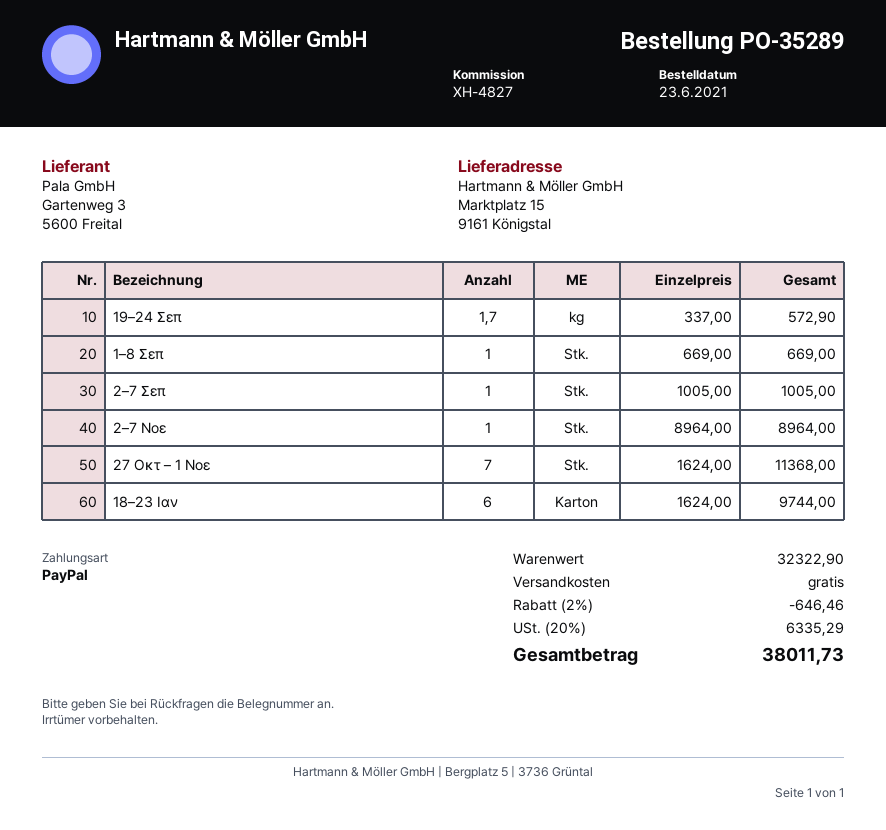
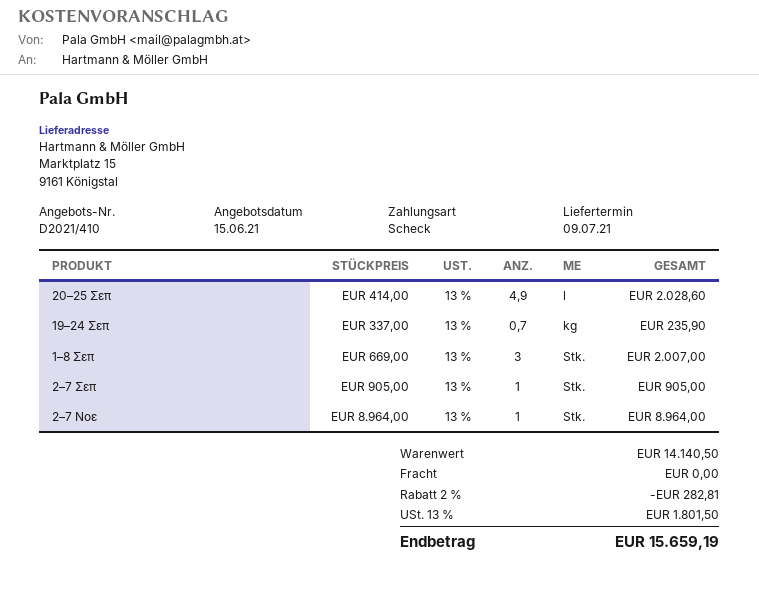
payment method: PayPal -> cheque
19–24 Σεπ: 1.7 x 337.00 = 572.90 -> 0.7 x 337.00 = 235.90
1–8 Σεπ: 1 x 669.00 = 669.00 -> 3 x 669.00 = 2007.00
2–7 Σεπ: 1 x 1005.00 = 1005.00 -> 1 x 905.00 = 905.00
27 Οκτ – 1 Νοε: 7 x 1624.00 = 11368.00 -> none
18–23 Ιαν: 6 x 1624.00 = 9744.00 -> none
20–25 Σεπ: none -> 4.9 x 414.00 = 2028.60
subtotal: 32322.90 -> 14140.50
discount: 2% = 646.46 -> 2% = 282.81
tax: 20% = 6335.29 -> 13% = 1801.50
total: 38011.73 -> 15659.19

